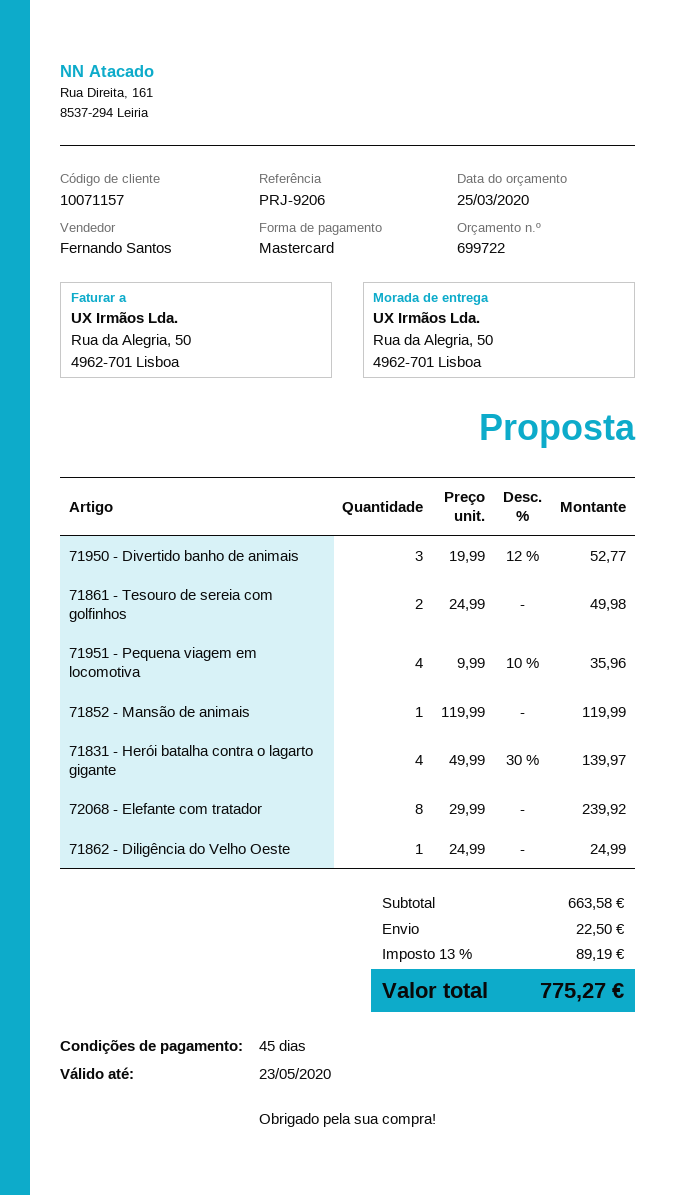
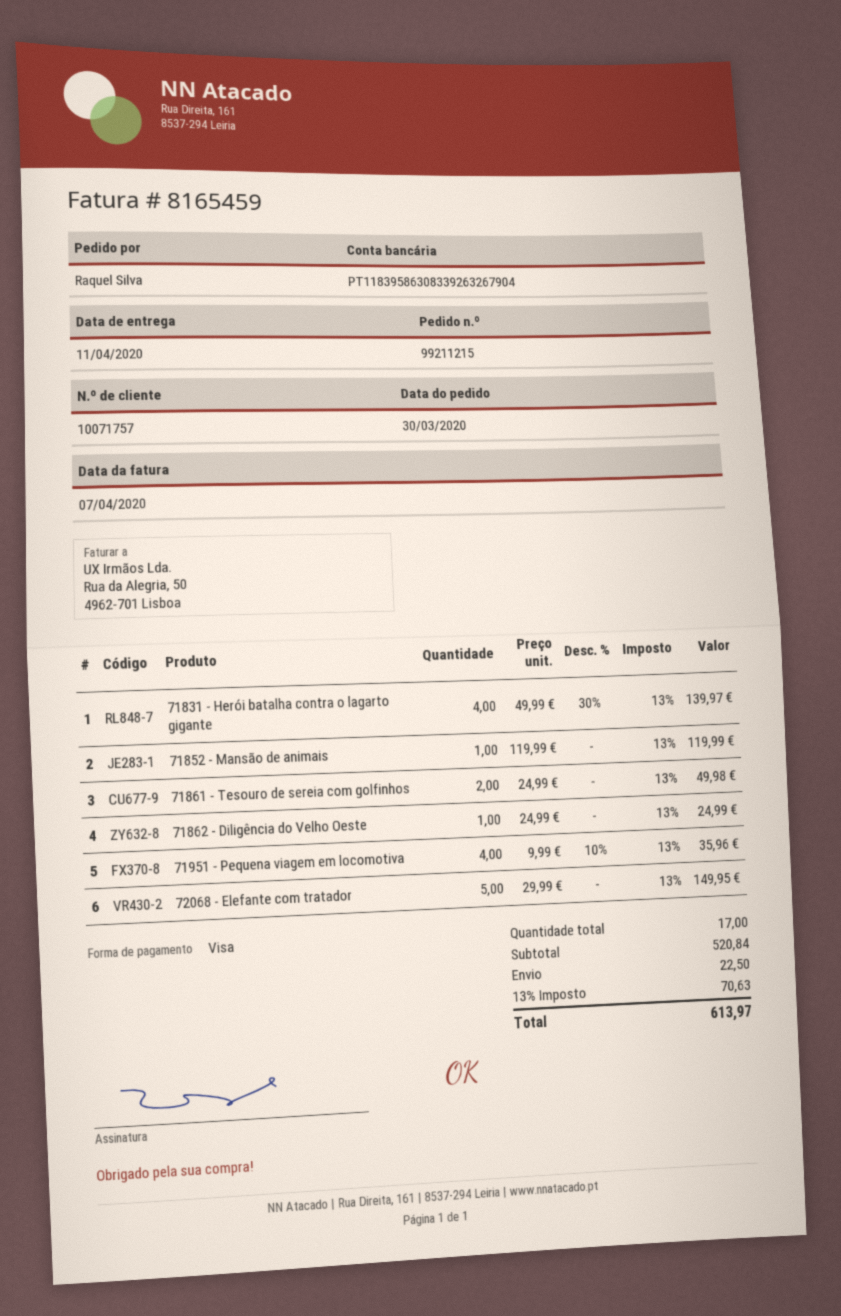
customer number: 10071157 -> 10071757
payment method: Mastercard -> Visa
71950 - Divertido banho de animais: 3 x 19.99 - 12% = 52.77 -> none
72068 - Elefante com tratador: 8 x 29.99 = 239.92 -> 5 x 29.99 = 149.95
subtotal: 663.58 -> 520.84
tax: 13% = 89.19 -> 13% = 70.63
total: 775.27 -> 613.97

